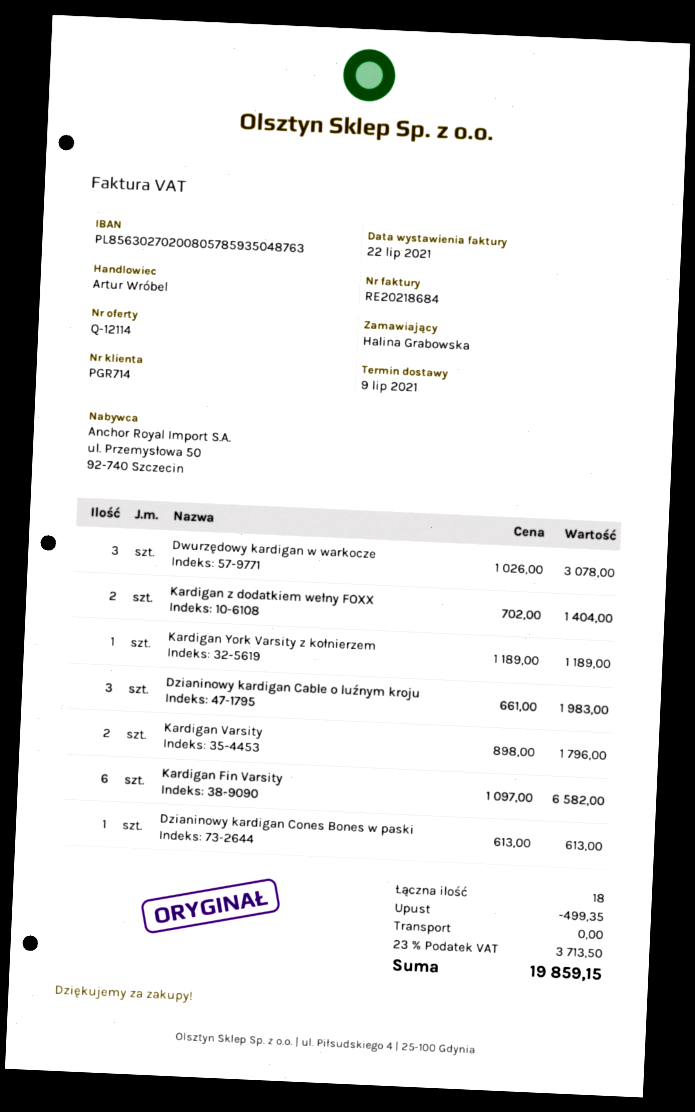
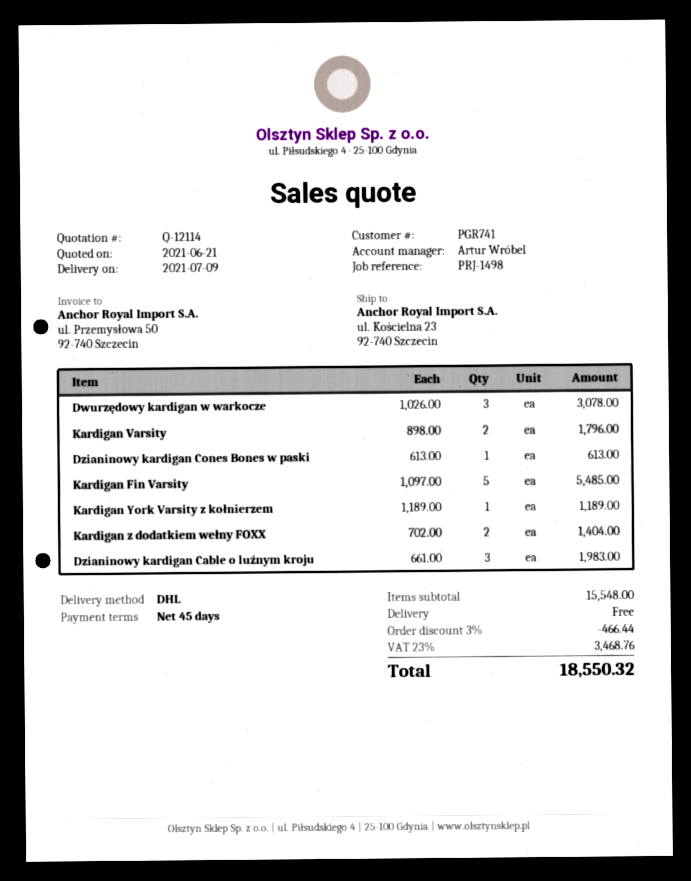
customer number: PGR714 -> PGR741
Kardigan Fin Varsity: 6 x 1097.00 = 6582.00 -> 5 x 1097.00 = 5485.00
discount: 499.35 -> 466.44
tax: 23% = 3713.50 -> 23% = 3468.76
total: 19859.15 -> 18550.32

